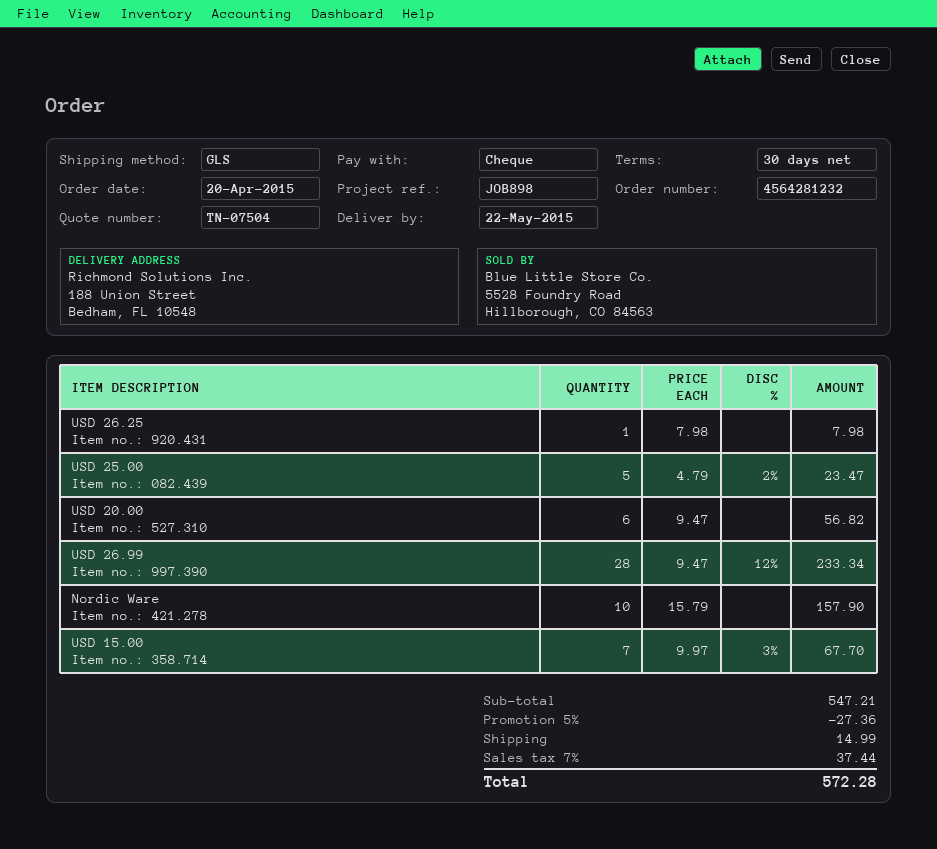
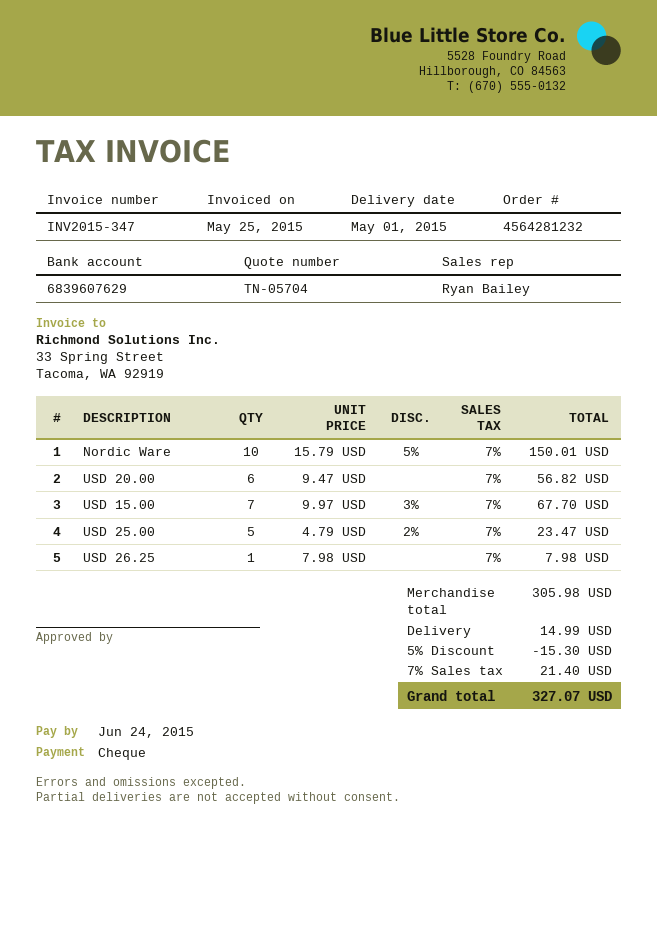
quote number: TN-07504 -> TN-05704
delivery date: 2015-05-22 -> 2015-05-01
USD 26.99: 28 x 9.47 - 12% = 233.34 -> none
Nordic Ware: 10 x 15.79 = 157.90 -> 10 x 15.79 - 5% = 150.01
subtotal: 547.21 -> 305.98
discount: 5% = 27.36 -> 5% = 15.30
tax: 7% = 37.44 -> 7% = 21.40
total: 572.28 -> 327.07

